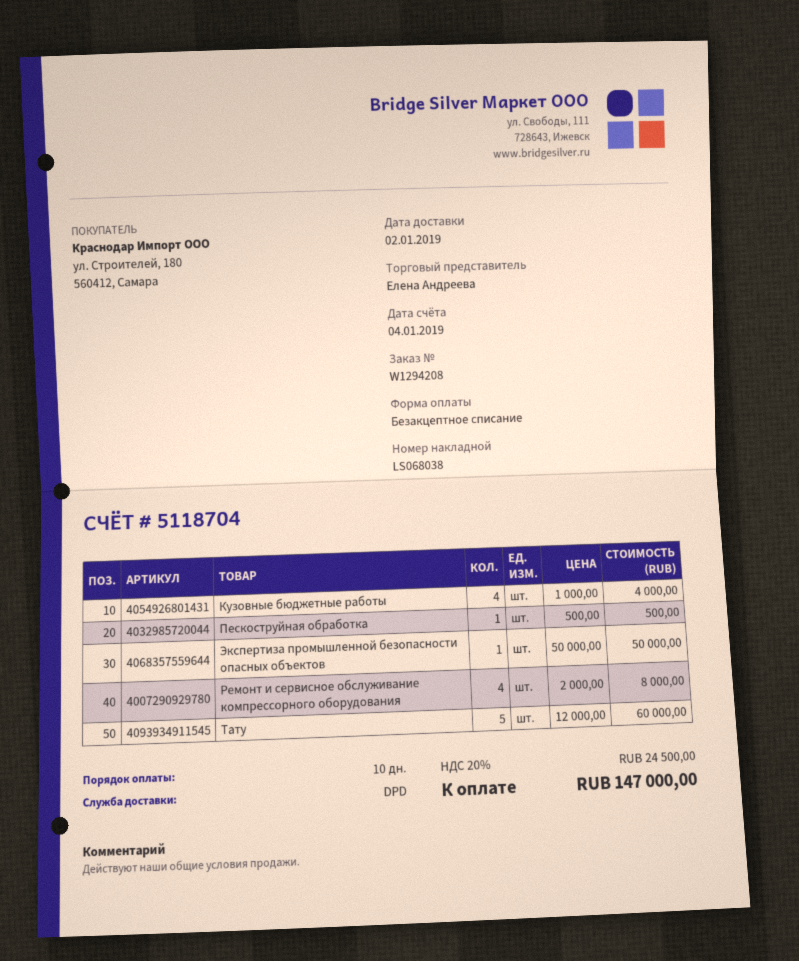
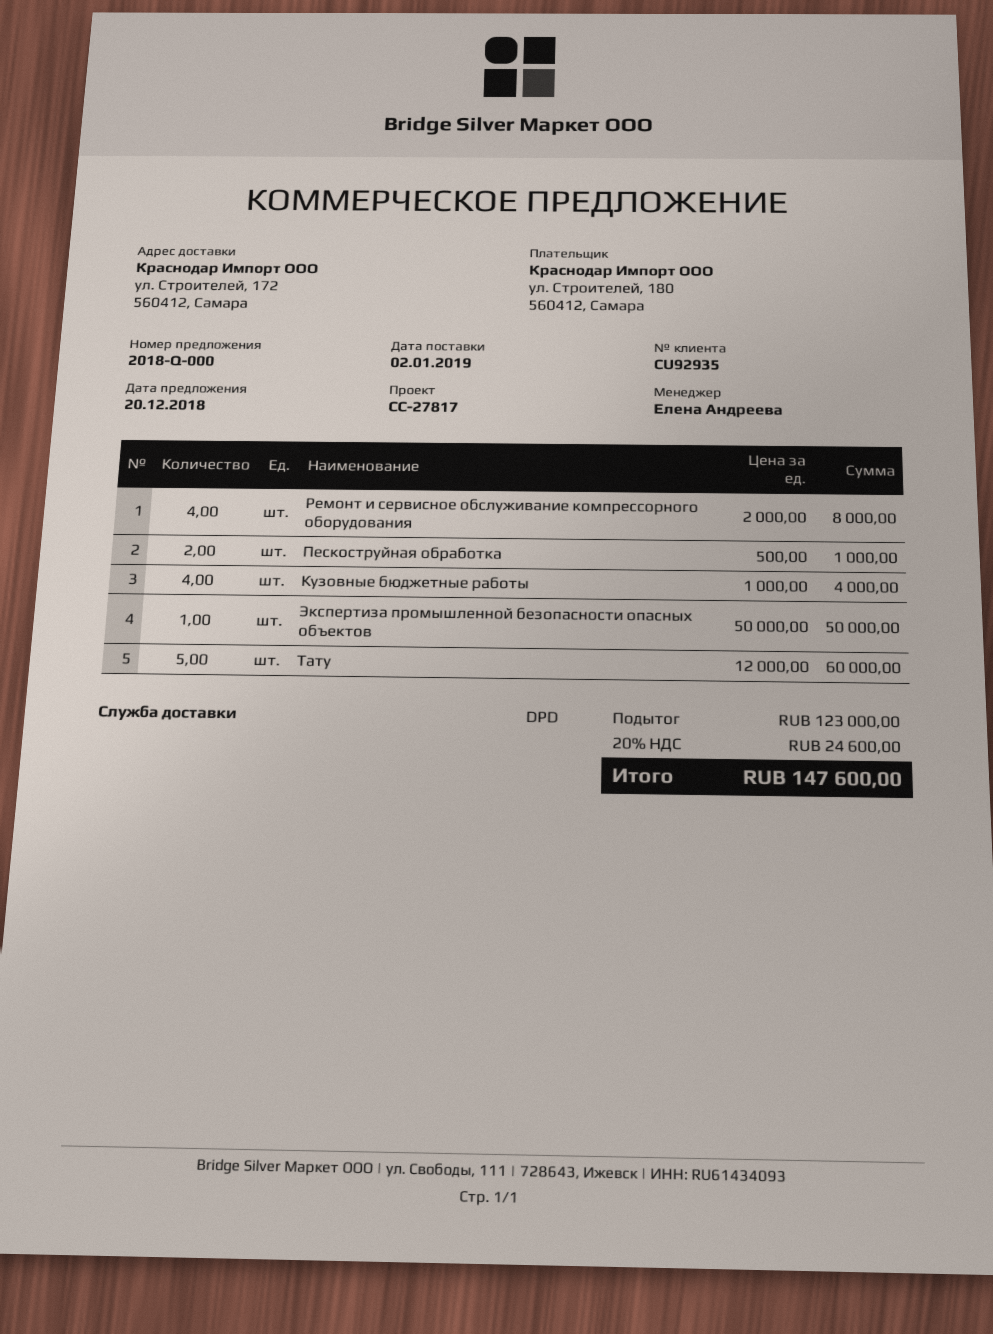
Пескоструйная обработка: 1 x 500.00 = 500.00 -> 2 x 500.00 = 1000.00
tax: 20% = 24500.00 -> 20% = 24600.00
total: 147000.00 -> 147600.00

